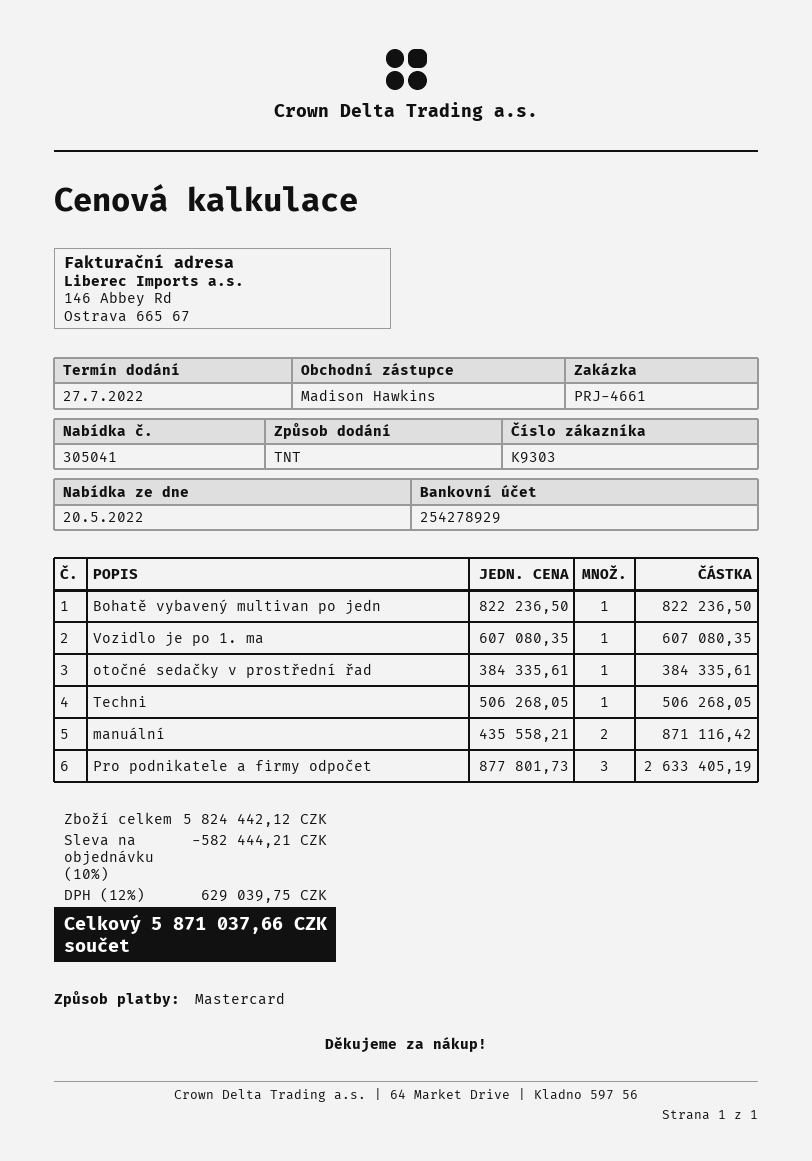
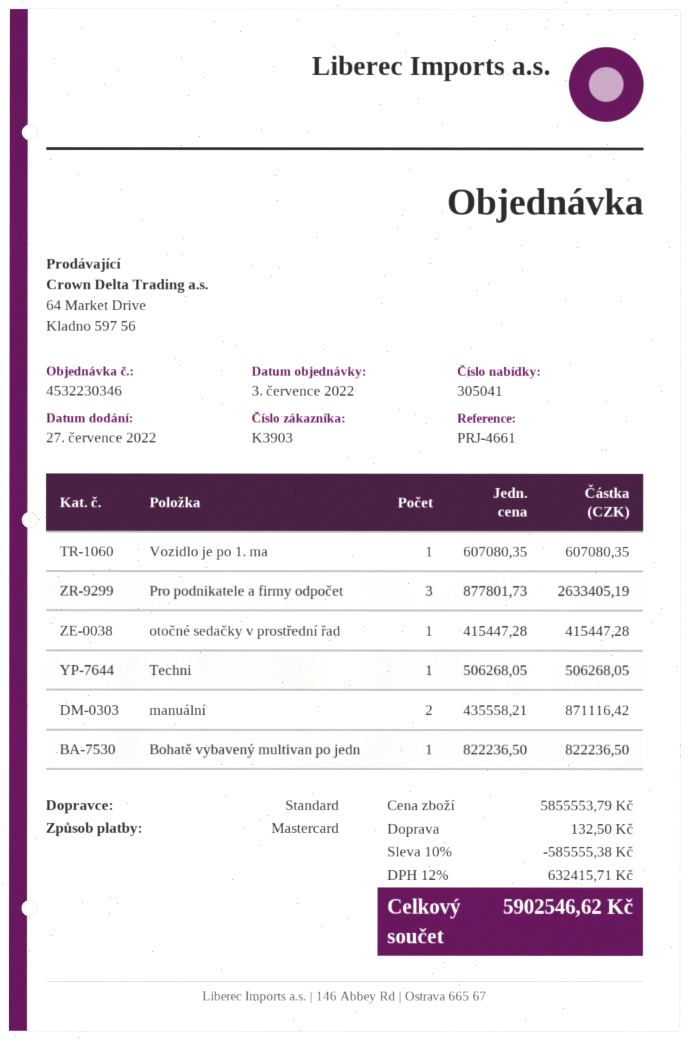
customer number: K9303 -> K3903
shipping method: TNT -> standard
otočné sedačky v prostřední řad: 1 x 384335.61 = 384335.61 -> 1 x 415447.28 = 415447.28
subtotal: 5824442.12 -> 5855553.79
discount: 10% = 582444.21 -> 10% = 585555.38
shipping: none -> 132.50
tax: 12% = 629039.75 -> 12% = 632415.71
total: 5871037.66 -> 5902546.62

